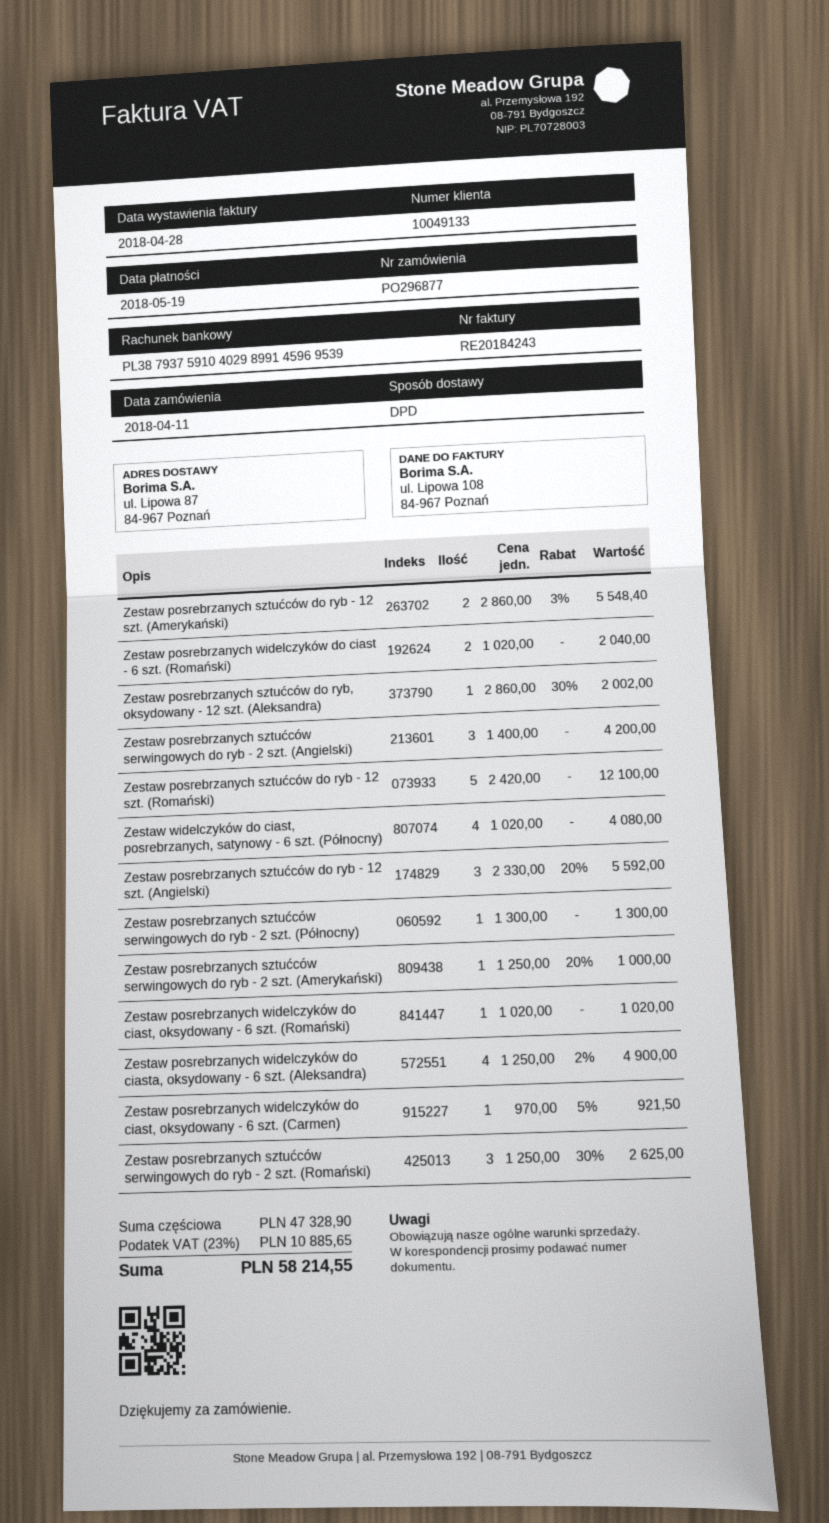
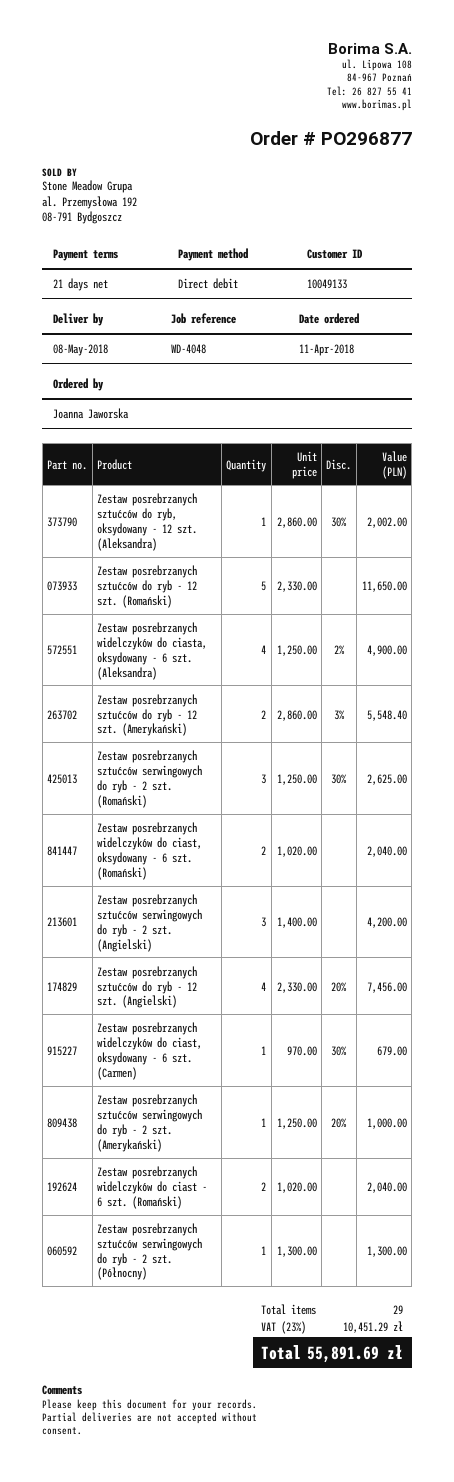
Zestaw posrebrzanych sztućców do ryb - 12 szt. (Romański): 5 x 2420.00 = 12100.00 -> 5 x 2330.00 = 11650.00
Zestaw widelczyków do ciast, posrebrzanych, satynowy - 6 szt. (Północny): 4 x 1020.00 = 4080.00 -> none
Zestaw posrebrzanych sztućców do ryb - 12 szt. (Angielski): 3 x 2330.00 - 20% = 5592.00 -> 4 x 2330.00 - 20% = 7456.00
Zestaw posrebrzanych widelczyków do ciast, oksydowany - 6 szt. (Romański): 1 x 1020.00 = 1020.00 -> 2 x 1020.00 = 2040.00
Zestaw posrebrzanych widelczyków do ciast, oksydowany - 6 szt. (Carmen): 1 x 970.00 - 5% = 921.50 -> 1 x 970.00 - 30% = 679.00
tax: 23% = 10885.65 -> 23% = 10451.29
total: 58214.55 -> 55891.69

